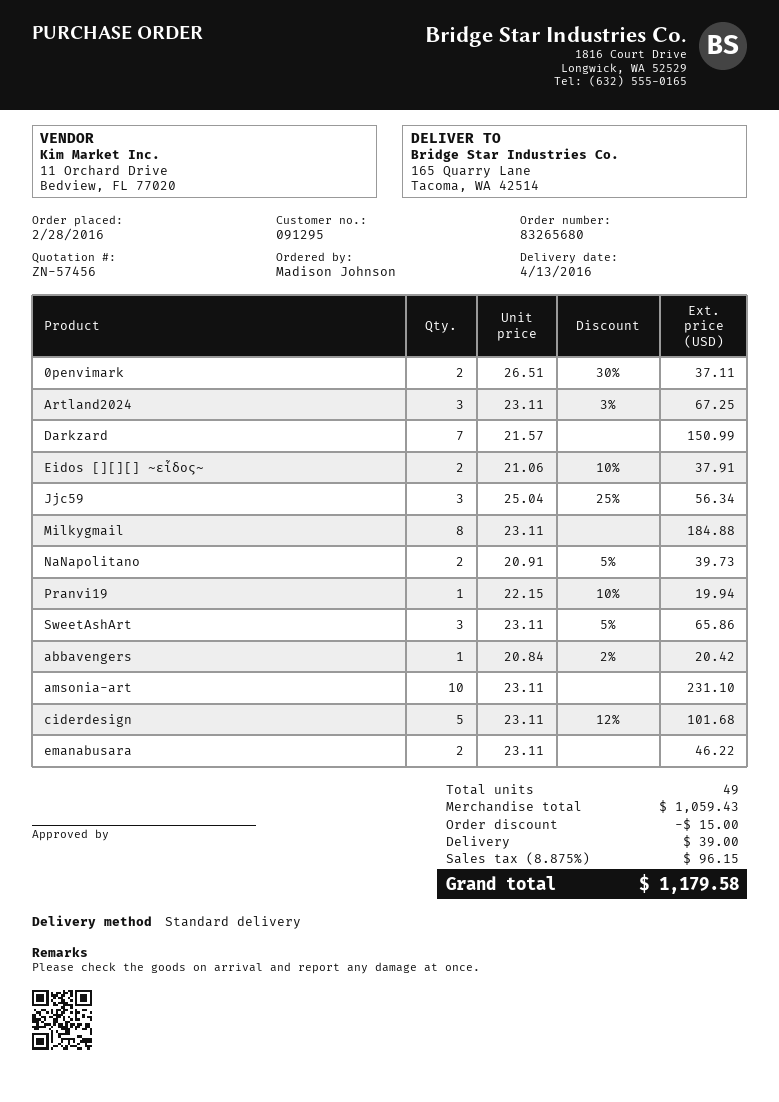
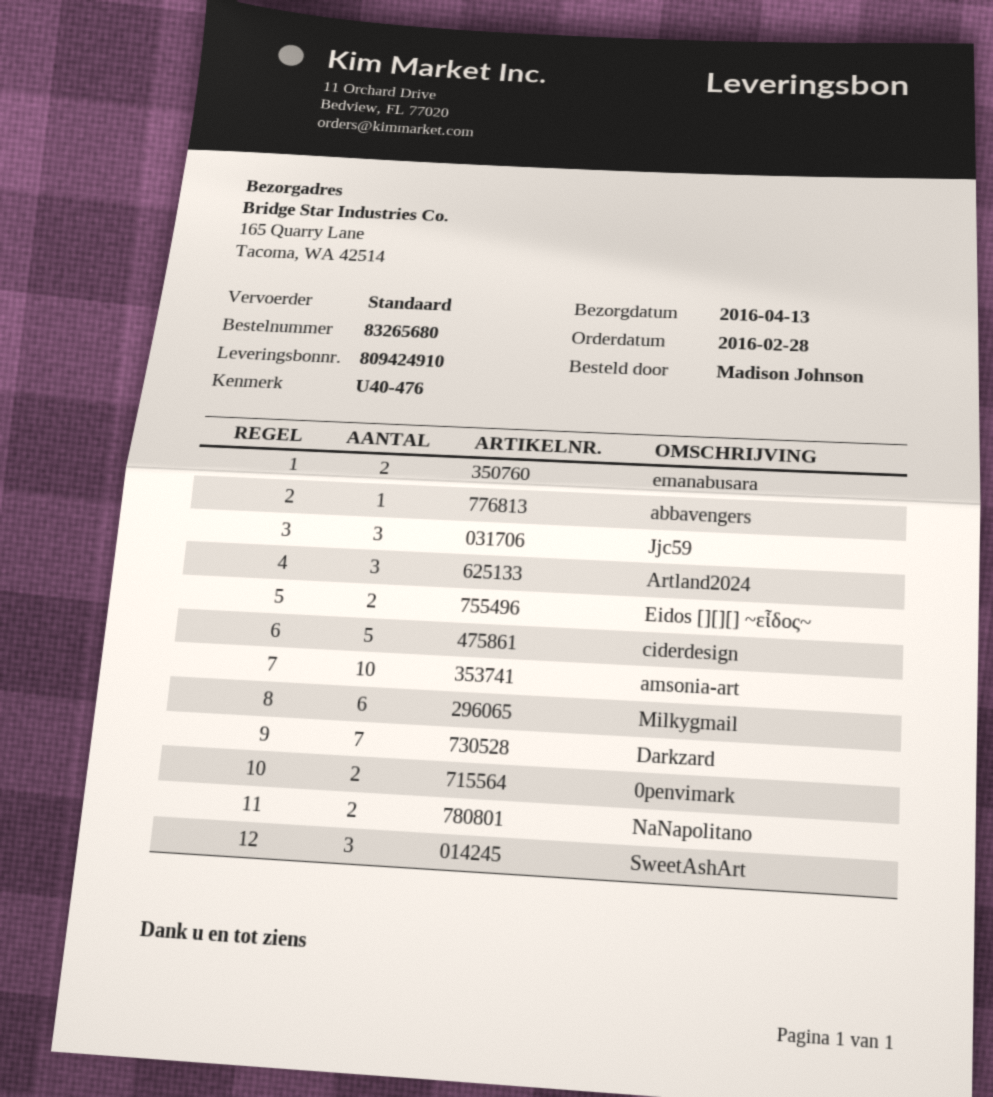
Milkygmail: 8 -> 6
Pranvi19: 1 -> none

